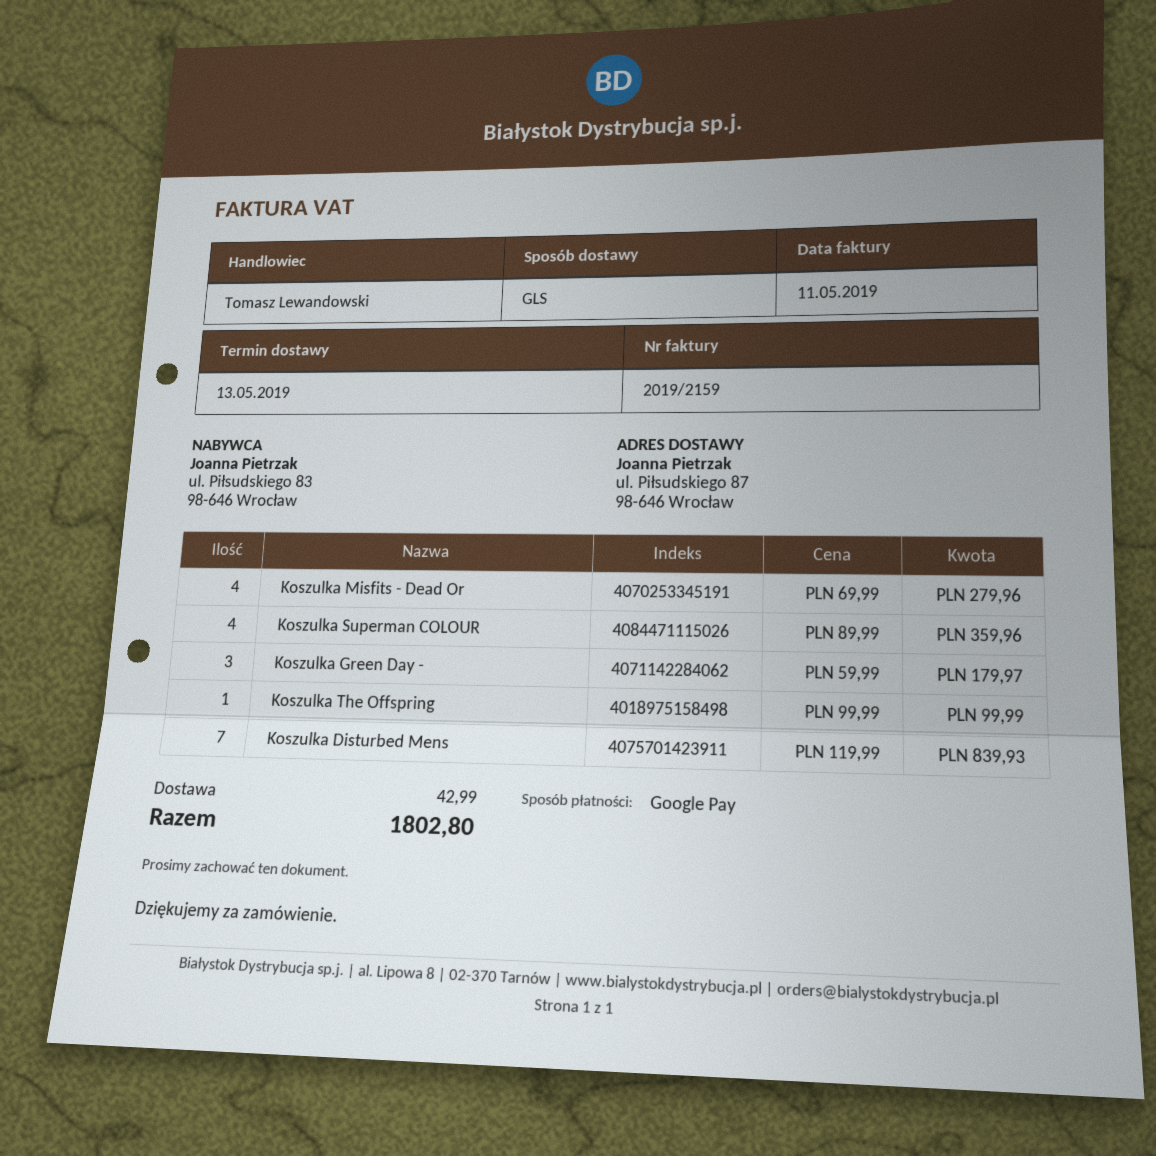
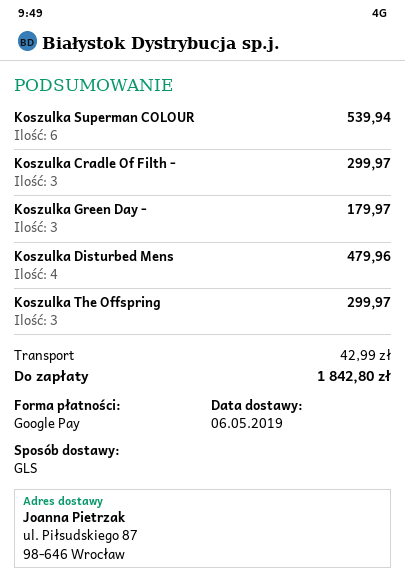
delivery date: 2019-05-13 -> 2019-05-06
Koszulka Misfits - Dead Or: 4 for 279.96 -> none
Koszulka Superman COLOUR: 4 for 359.96 -> 6 for 539.94
Koszulka The Offspring: 1 for 99.99 -> 3 for 299.97
Koszulka Disturbed Mens: 7 for 839.93 -> 4 for 479.96
Koszulka Cradle Of Filth -: none -> 3 for 299.97
total: 1802.80 -> 1842.80

